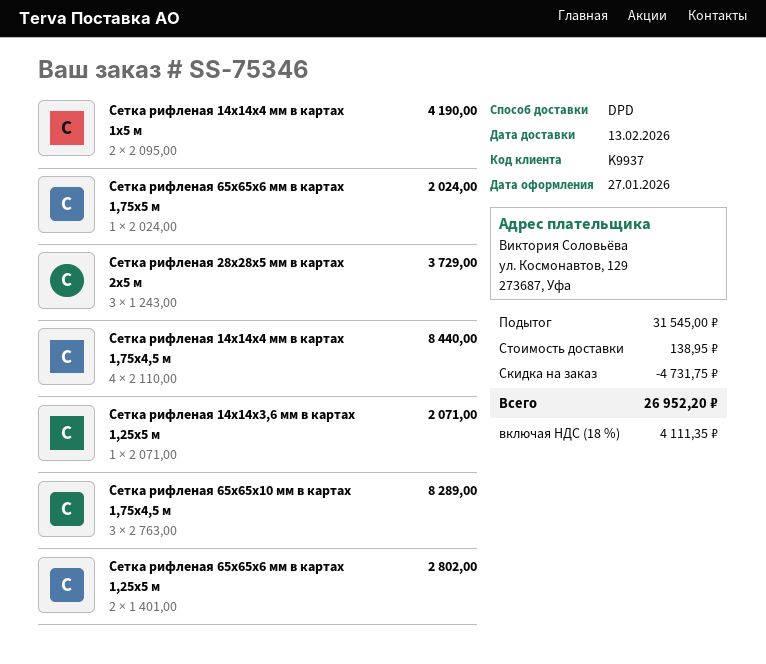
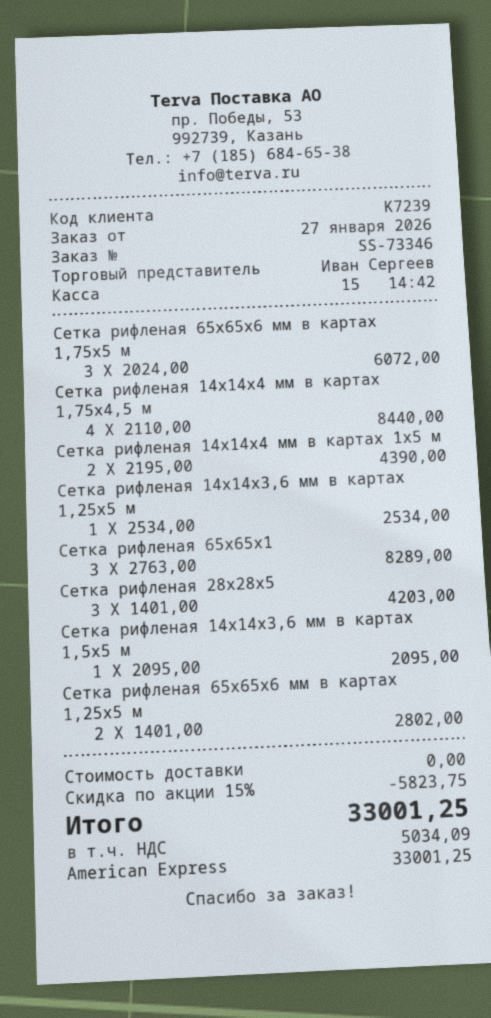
order number: SS-75346 -> SS-73346
customer number: K9937 -> K7239
Сетка рифленая 14х14х4 мм в картах 1х5 м: 2 x 2095.00 = 4190.00 -> 2 x 2195.00 = 4390.00
Сетка рифленая 65х65х6 мм в картах 1,75х5 м: 1 x 2024.00 = 2024.00 -> 3 x 2024.00 = 6072.00
Сетка рифленая 28х28х5 мм в картах 2х5 м: 3 x 1243.00 = 3729.00 -> 3 x 1401.00 = 4203.00
Сетка рифленая 14х14х3,6 мм в картах 1,25х5 м: 1 x 2071.00 = 2071.00 -> 1 x 2534.00 = 2534.00
Сетка рифленая 14х14х3,6 мм в картах 1,5х5 м: none -> 1 x 2095.00 = 2095.00
discount: 4731.75 -> 5823.75
shipping: 138.95 -> 0.00
tax: 4111.35 -> 5034.09
total: 26952.20 -> 33001.25

